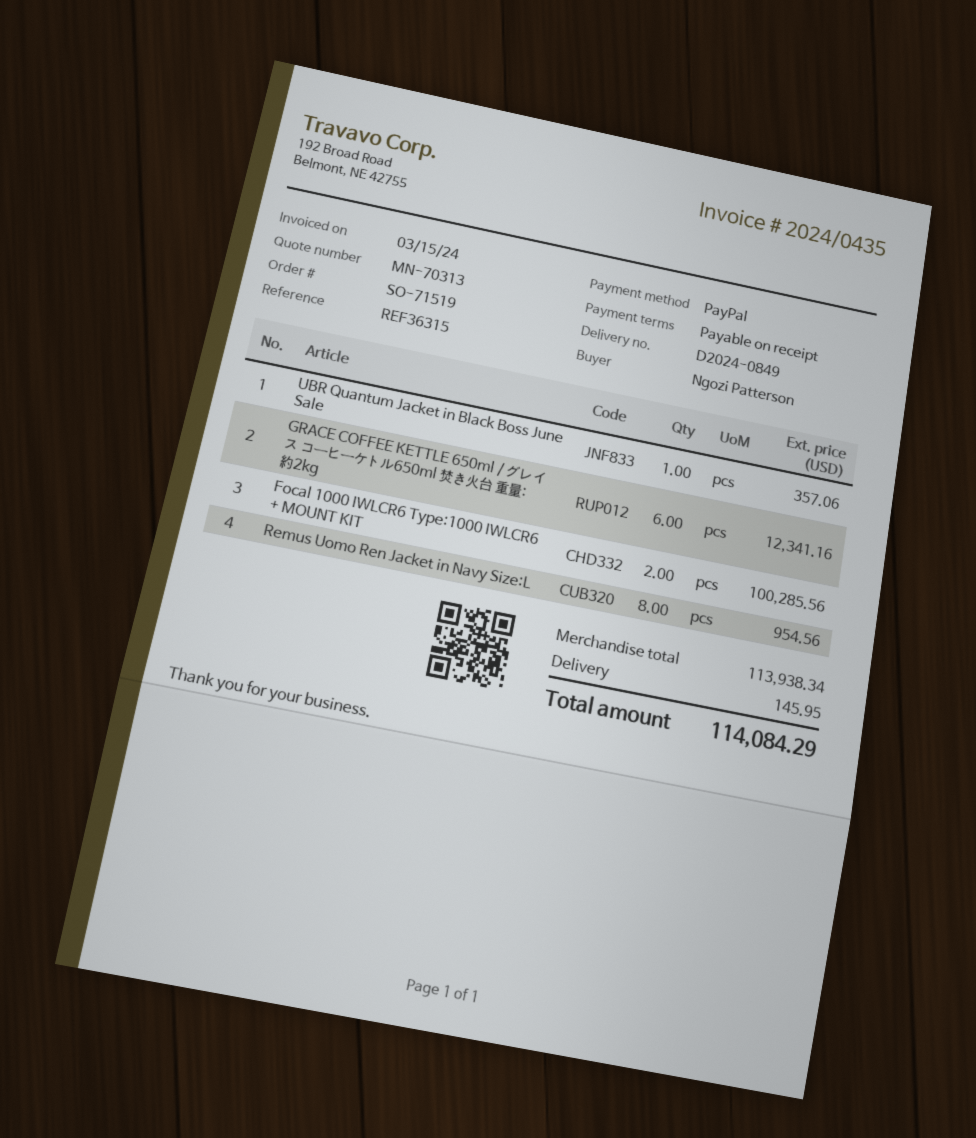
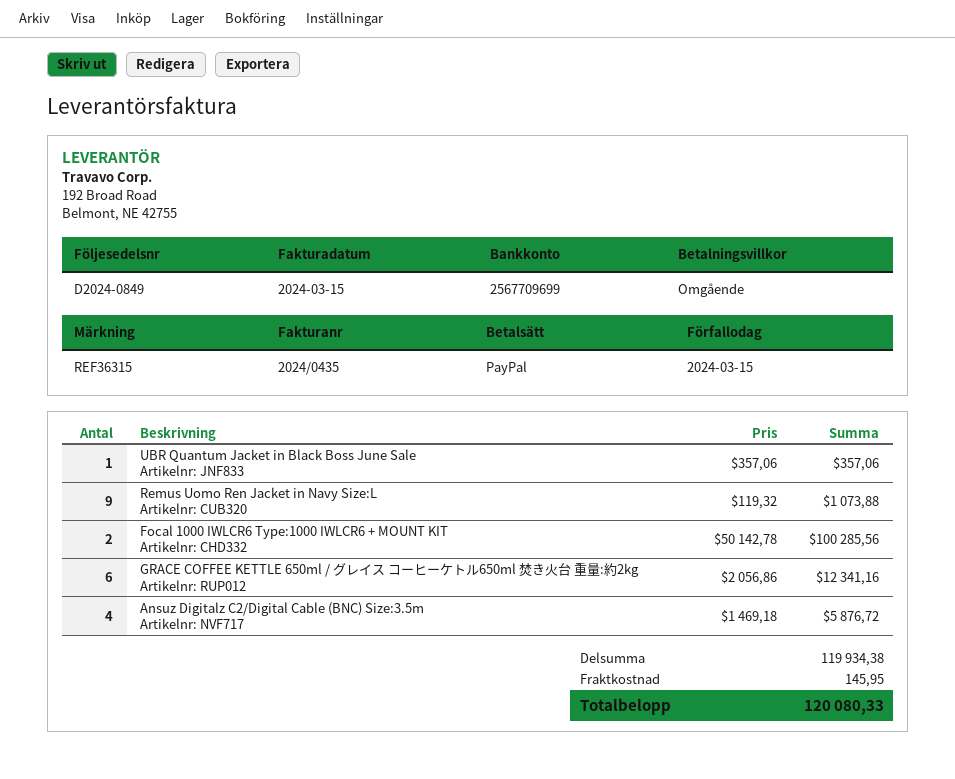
Remus Uomo Ren Jacket in Navy Size:L: 8 for 954.56 -> 9 for 1073.88
Ansuz Digitalz C2/Digital Cable (BNC) Size:3.5m: none -> 4 for 5876.72
subtotal: 113938.34 -> 119934.38
total: 114084.29 -> 120080.33

